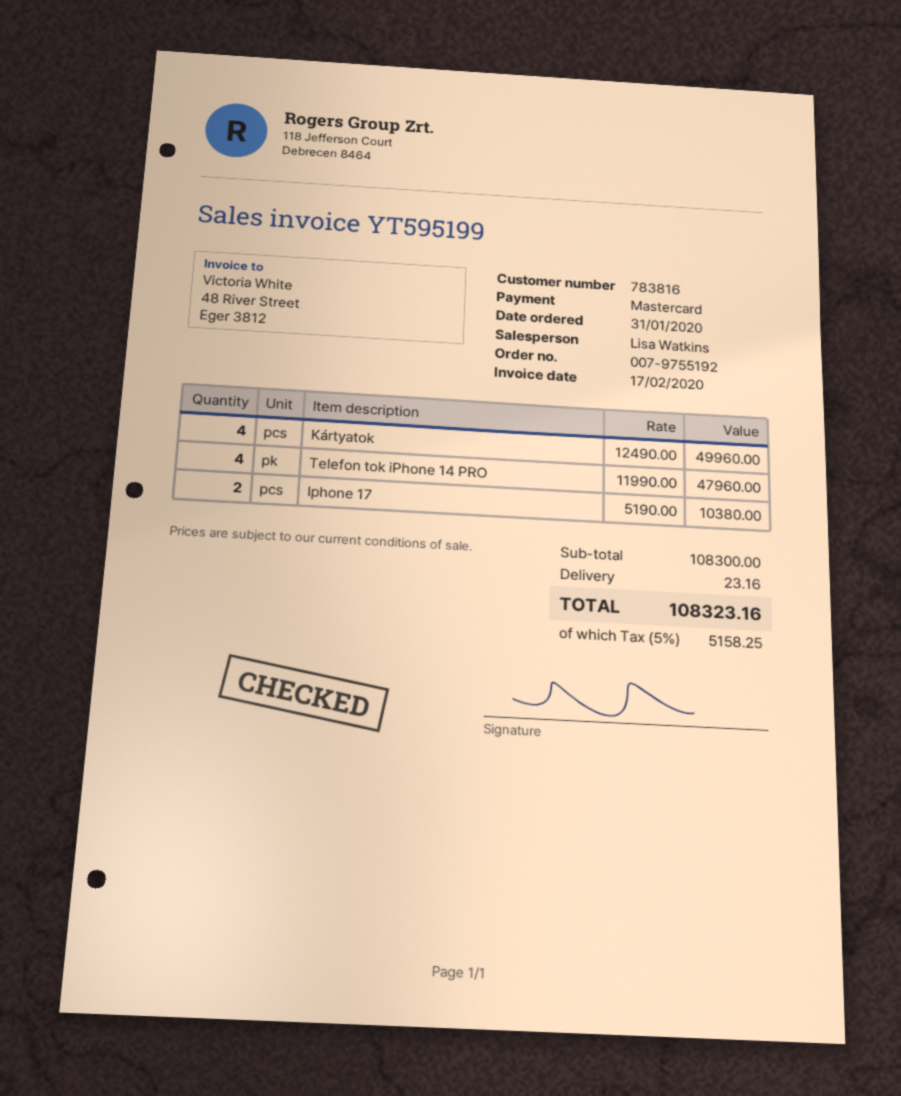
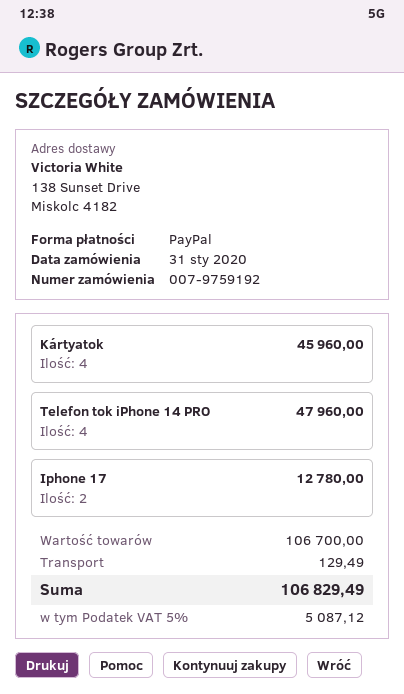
order number: 007-9755192 -> 007-9759192
payment method: Mastercard -> PayPal
Kártyatok: 4 for 49960.00 -> 4 for 45960.00
Iphone 17: 2 for 10380.00 -> 2 for 12780.00
subtotal: 108300.00 -> 106700.00
shipping: 23.16 -> 129.49
tax: 5% = 5158.25 -> 5% = 5087.12
total: 108323.16 -> 106829.49

